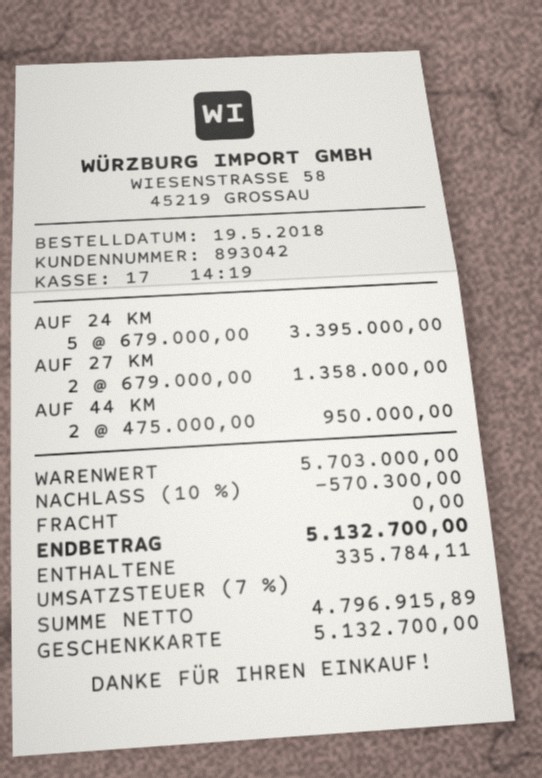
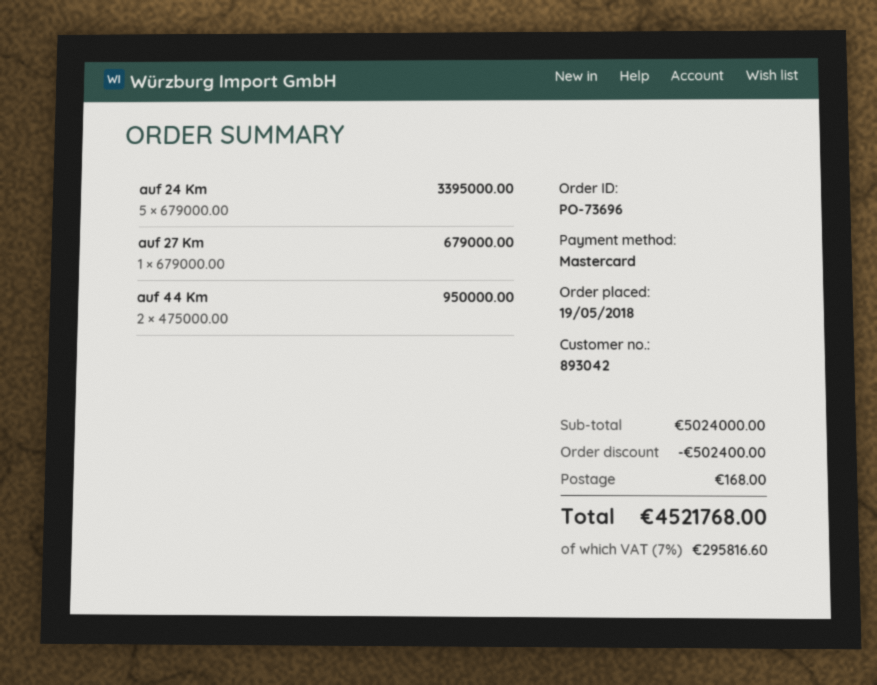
payment method: gift card -> Mastercard
AUF 27 KM: 2 x 679000.00 = 1358000.00 -> 1 x 679000.00 = 679000.00
subtotal: 5703000.00 -> 5024000.00
discount: 570300.00 -> 502400.00
shipping: 0.00 -> 168.00
tax: 7% = 335784.11 -> 7% = 295816.60
total: 5132700.00 -> 4521768.00

